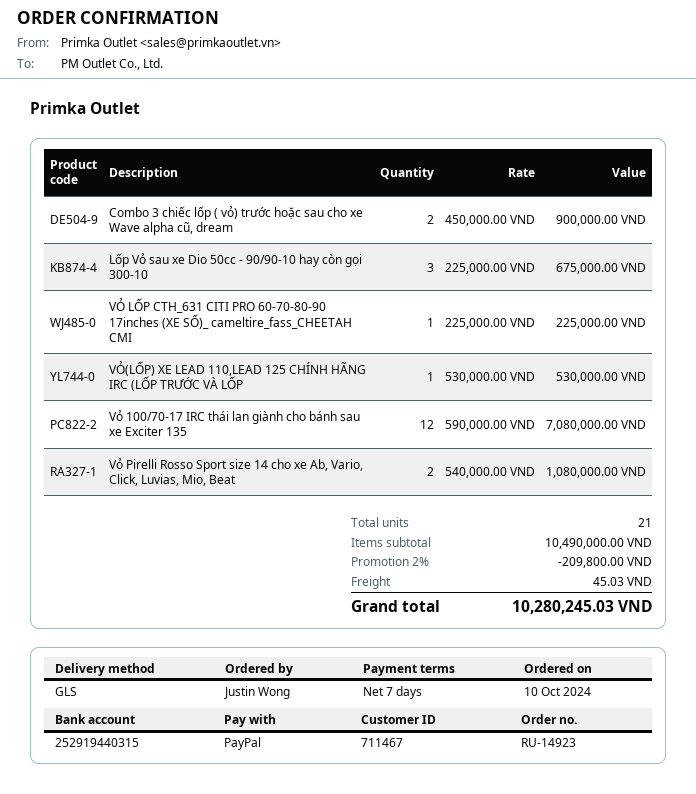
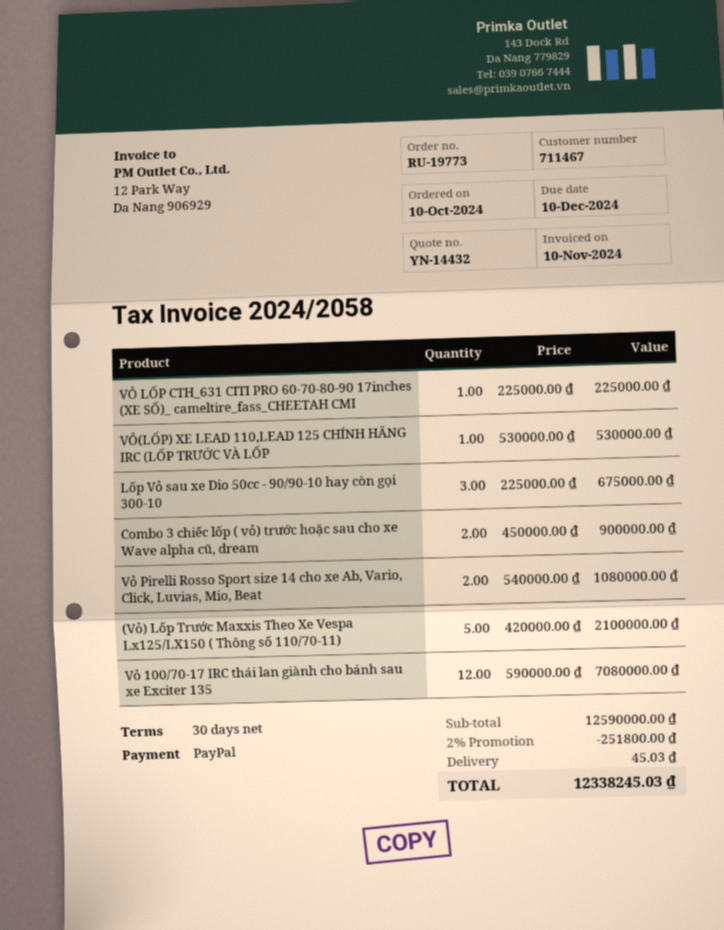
order number: RU-14923 -> RU-19773
payment terms: 7 days -> 30 days
(Vỏ) Lốp Trước Maxxis Theo Xe Vespa Lx125/LX150 ( Thông số 110/70-11): none -> 5 x 420000.00 = 2100000.00
subtotal: 10490000.00 -> 12590000.00
discount: 2% = 209800.00 -> 2% = 251800.00
total: 10280245.03 -> 12338245.03

